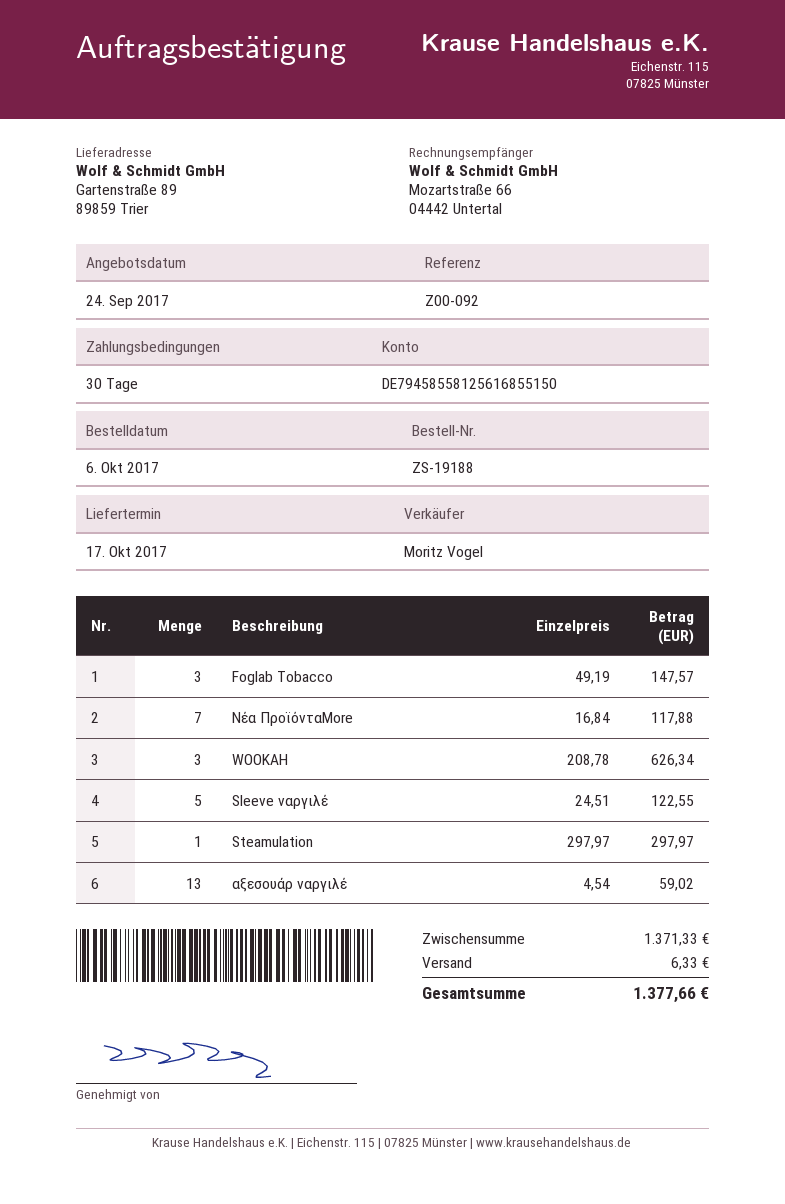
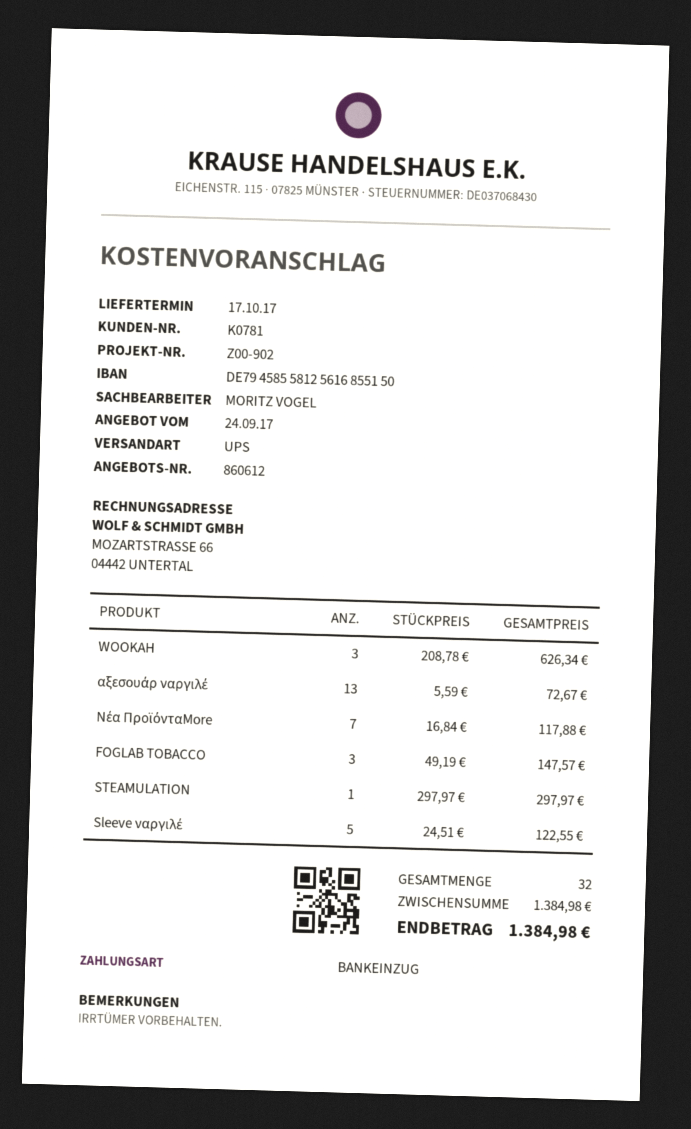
reference: Z00-092 -> Z00-902
αξεσουάρ ναργιλέ: 13 x 4.54 = 59.02 -> 13 x 5.59 = 72.67
subtotal: 1371.33 -> 1384.98
shipping: 6.33 -> none
total: 1377.66 -> 1384.98

